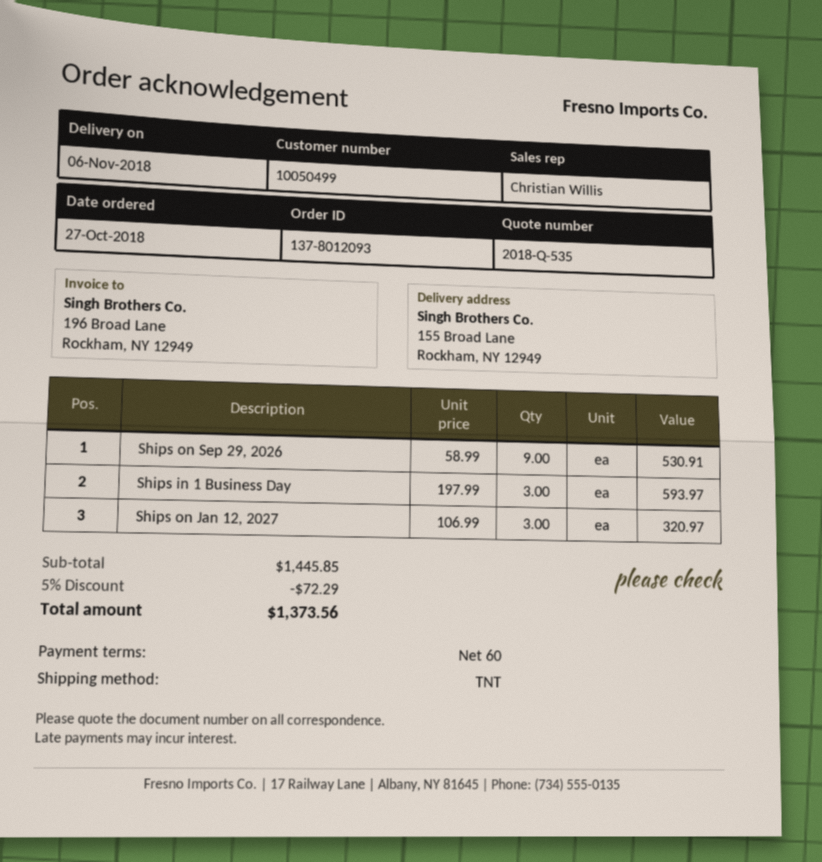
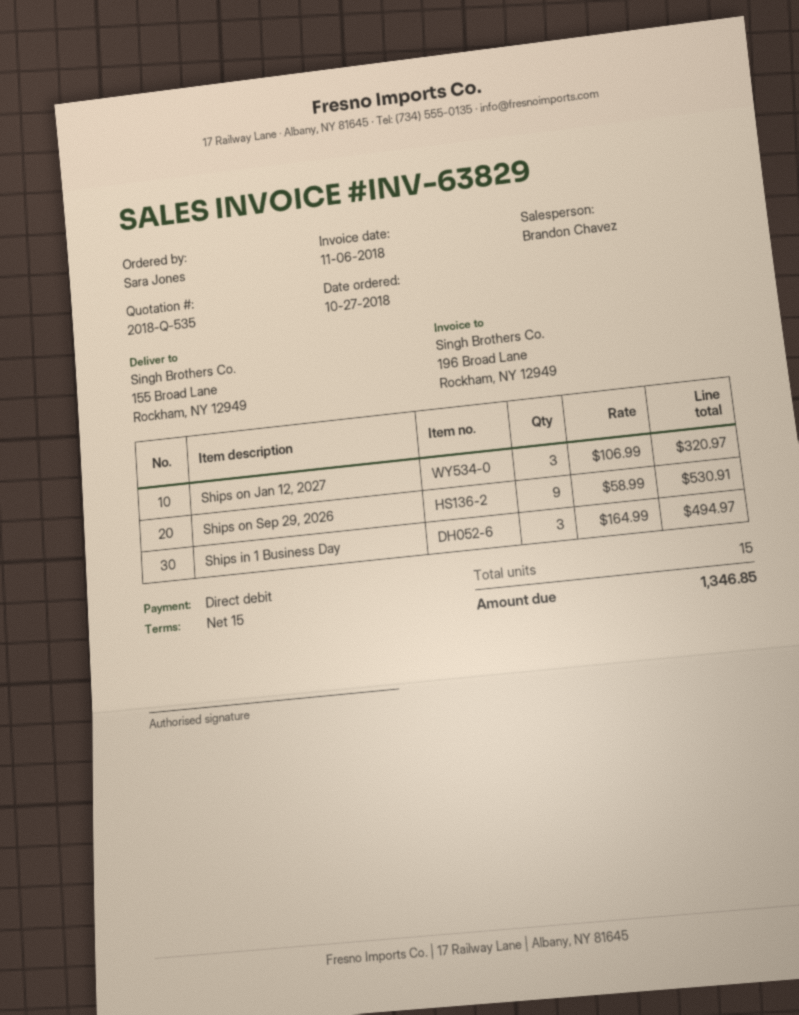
payment terms: 60 days -> 15 days
sales rep: Christian Willis -> Brandon Chavez
Ships in 1 Business Day: 3 x 197.99 = 593.97 -> 3 x 164.99 = 494.97
discount: 5% = 72.29 -> none
total: 1373.56 -> 1346.85

